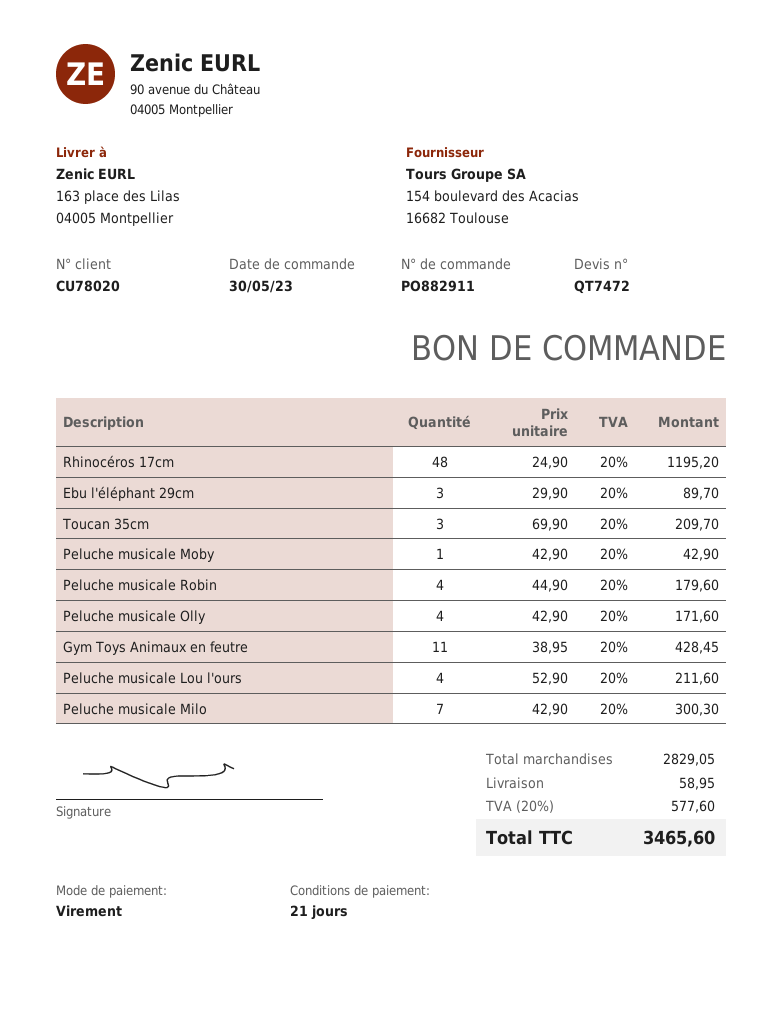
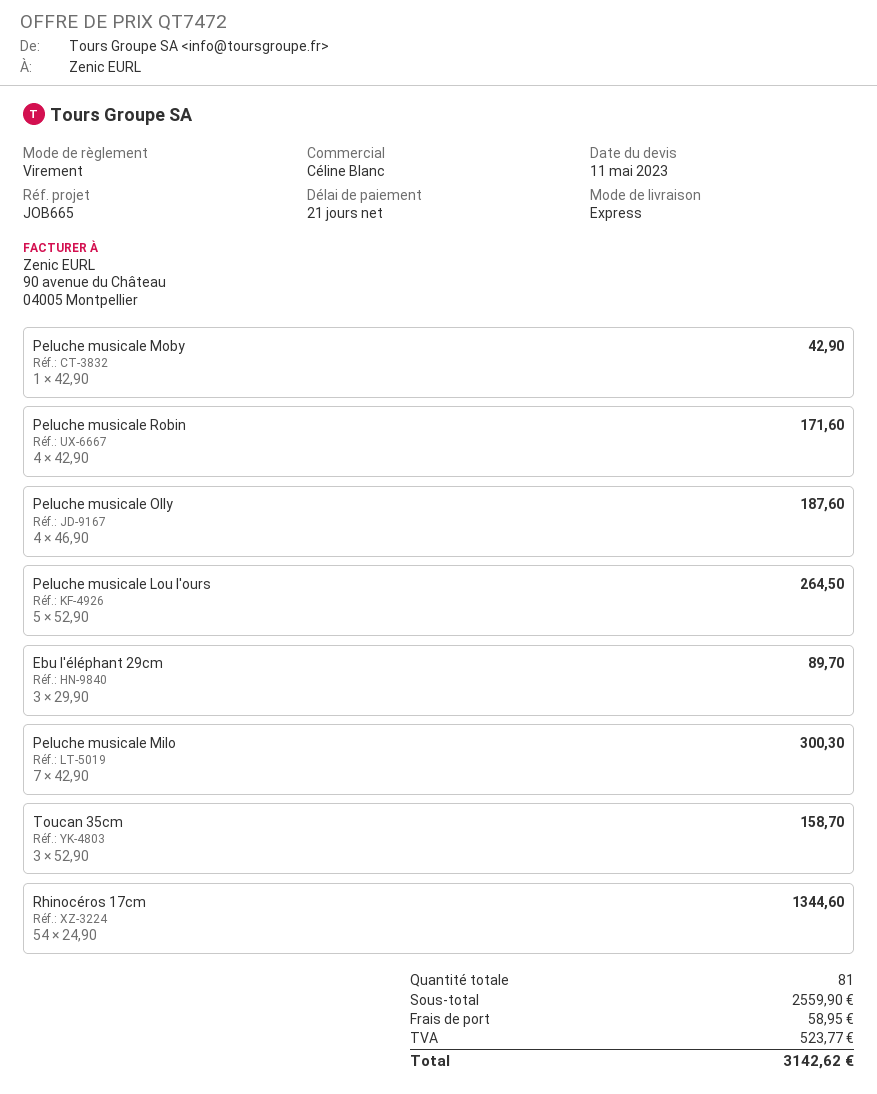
Rhinocéros 17cm: 48 x 24.90 = 1195.20 -> 54 x 24.90 = 1344.60
Toucan 35cm: 3 x 69.90 = 209.70 -> 3 x 52.90 = 158.70
Peluche musicale Robin: 4 x 44.90 = 179.60 -> 4 x 42.90 = 171.60
Peluche musicale Olly: 4 x 42.90 = 171.60 -> 4 x 46.90 = 187.60
Gym Toys Animaux en feutre: 11 x 38.95 = 428.45 -> none
Peluche musicale Lou l'ours: 4 x 52.90 = 211.60 -> 5 x 52.90 = 264.50
subtotal: 2829.05 -> 2559.90
tax: 577.60 -> 523.77
total: 3465.60 -> 3142.62

